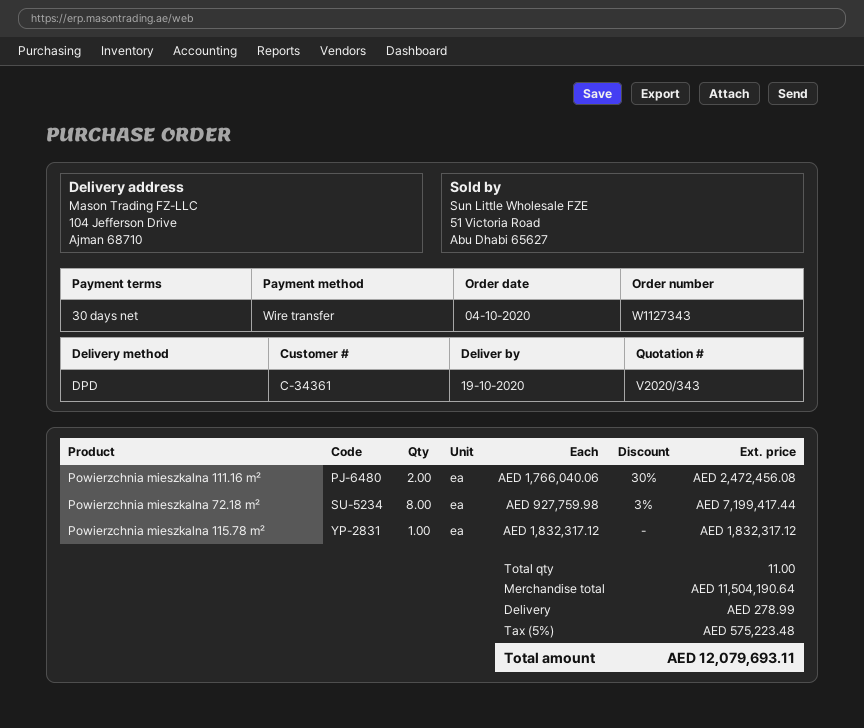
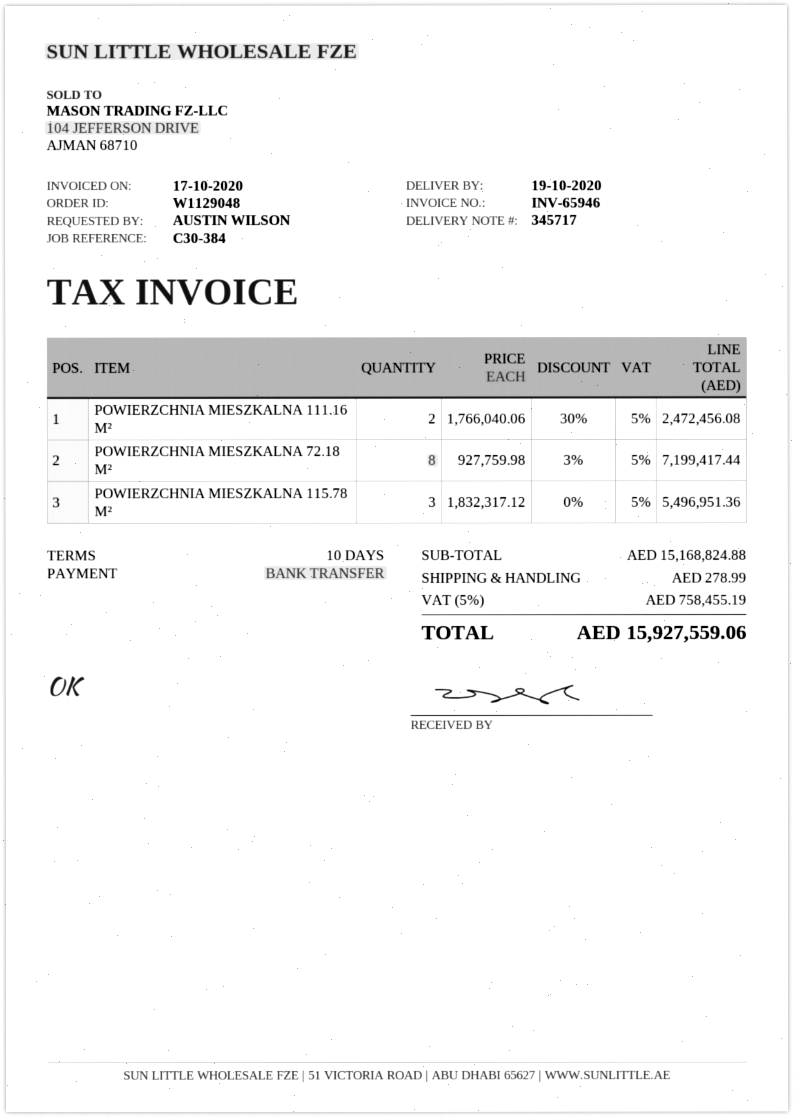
order number: W1127343 -> W1129048
payment terms: 30 days -> 10 days
Powierzchnia mieszkalna 115.78 m²: 1 x 1832317.12 = 1832317.12 -> 3 x 1832317.12 = 5496951.36
subtotal: 11504190.64 -> 15168824.88
tax: 5% = 575223.48 -> 5% = 758455.19
total: 12079693.11 -> 15927559.06

